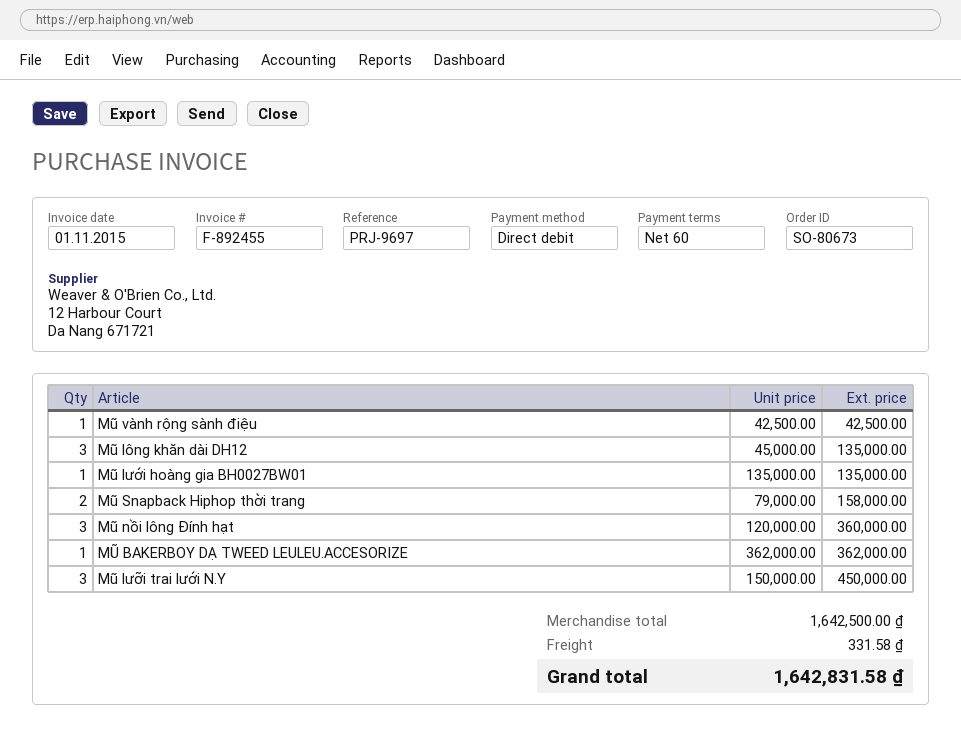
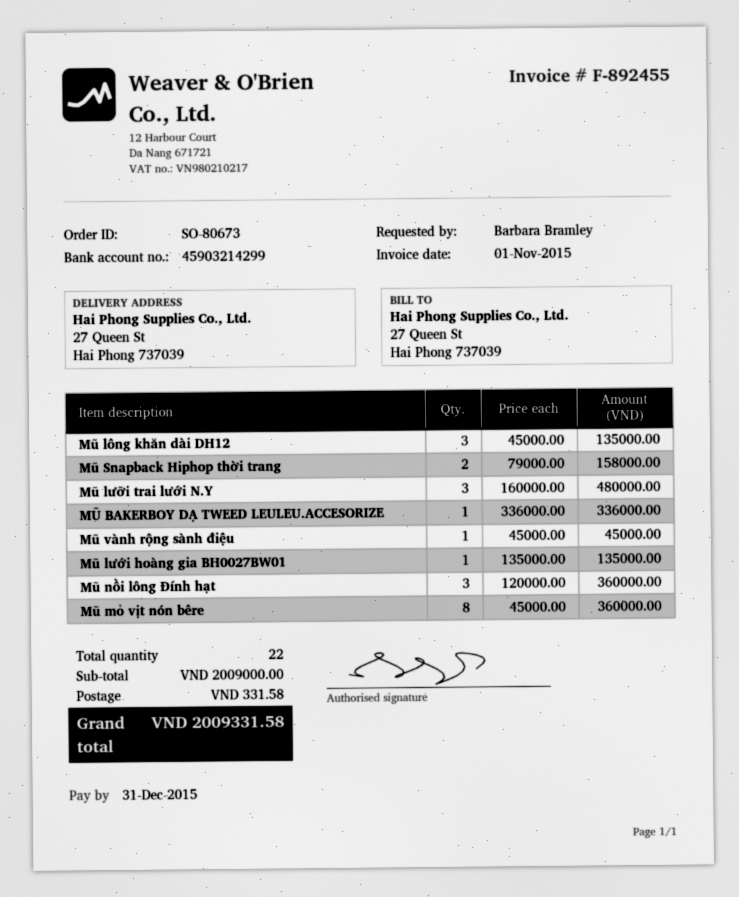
Mũ vành rộng sành điệu: 1 x 42500.00 = 42500.00 -> 1 x 45000.00 = 45000.00
MŨ BAKERBOY DẠ TWEED LEULEU.ACCESORIZE: 1 x 362000.00 = 362000.00 -> 1 x 336000.00 = 336000.00
Mũ lưỡi trai lưới N.Y: 3 x 150000.00 = 450000.00 -> 3 x 160000.00 = 480000.00
Mũ mỏ vịt nón bêre: none -> 8 x 45000.00 = 360000.00
subtotal: 1642500.00 -> 2009000.00
total: 1642831.58 -> 2009331.58

